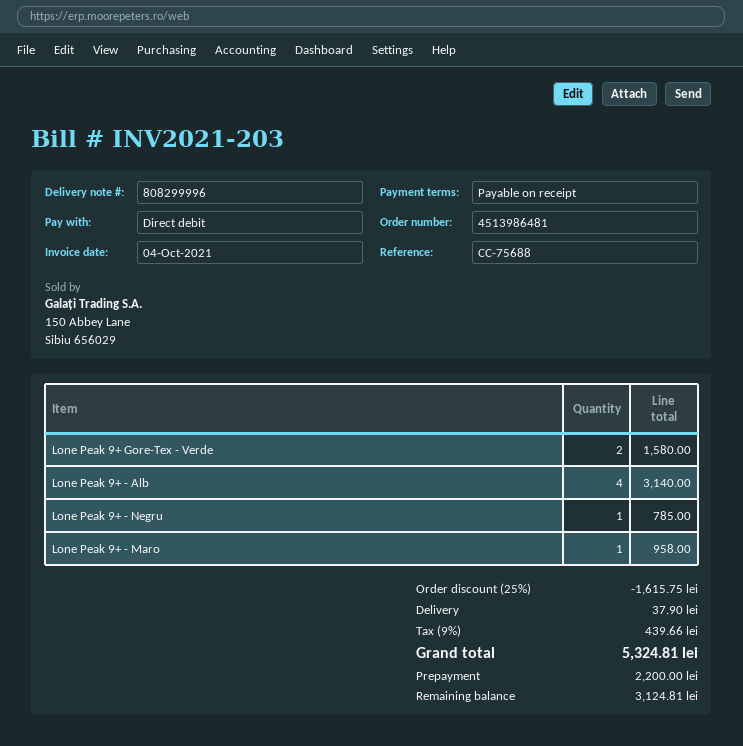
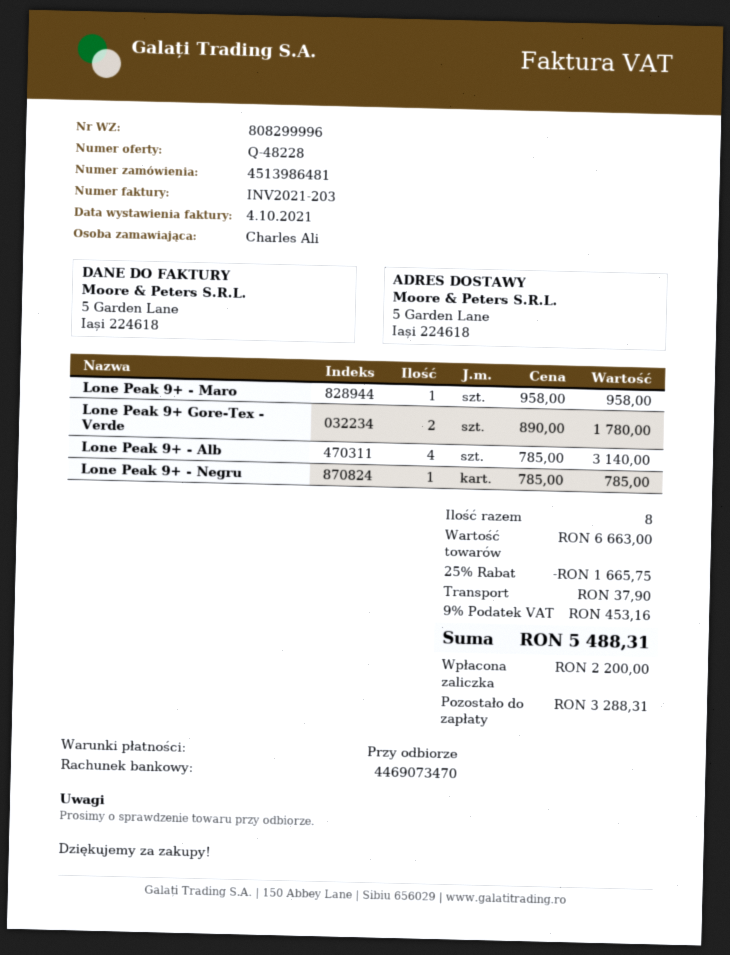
Lone Peak 9+ Gore-Tex - Verde: 2 for 1580.00 -> 2 for 1780.00
discount: 25% = 1615.75 -> 25% = 1665.75
tax: 9% = 439.66 -> 9% = 453.16
total: 5324.81 -> 5488.31
balance: 3124.81 -> 3288.31

